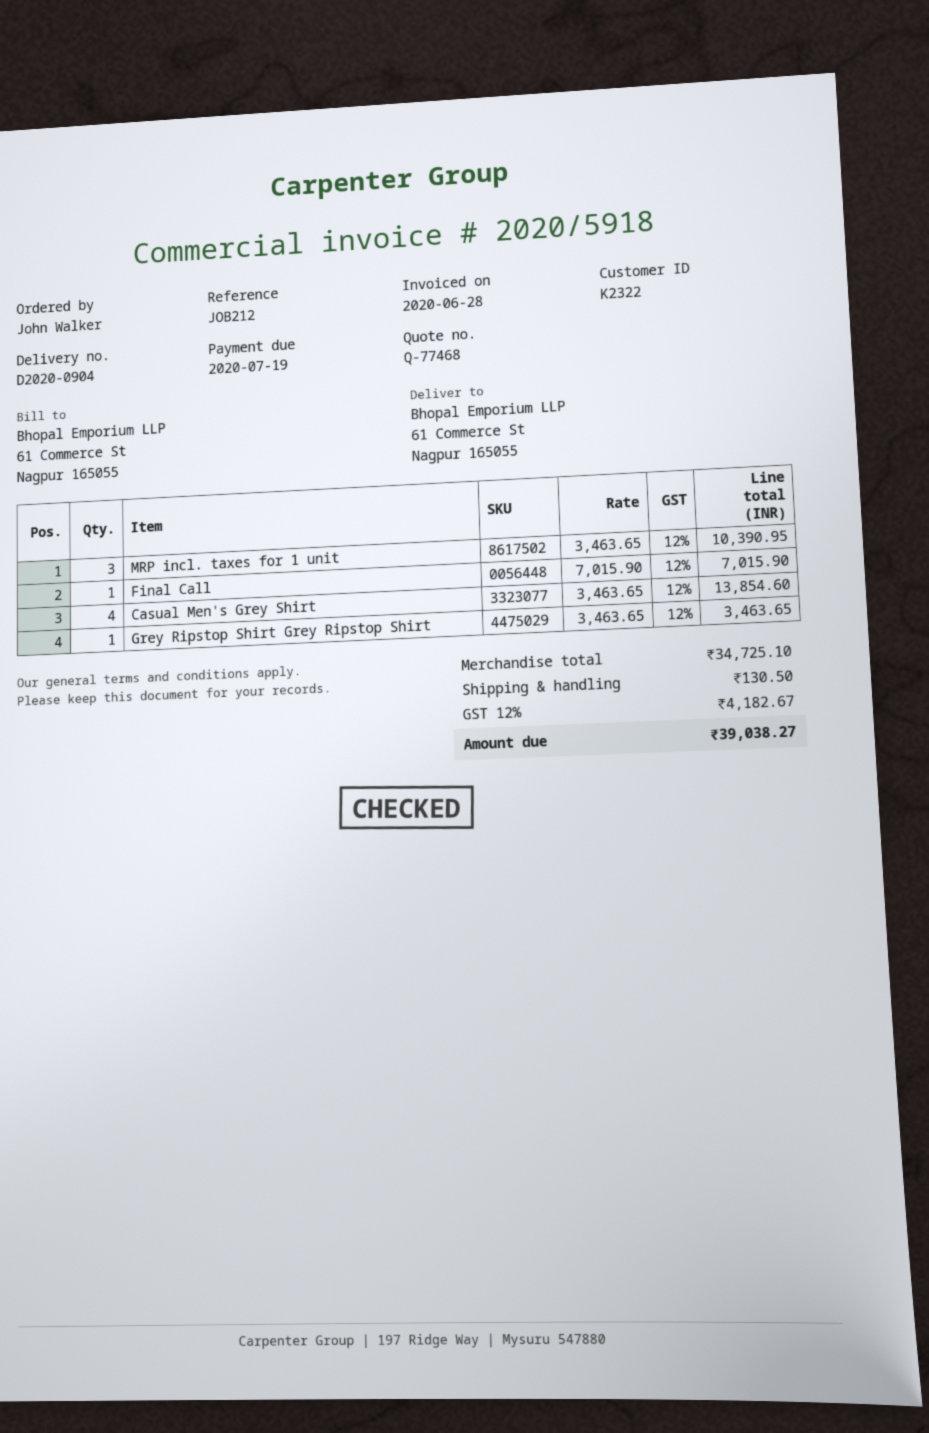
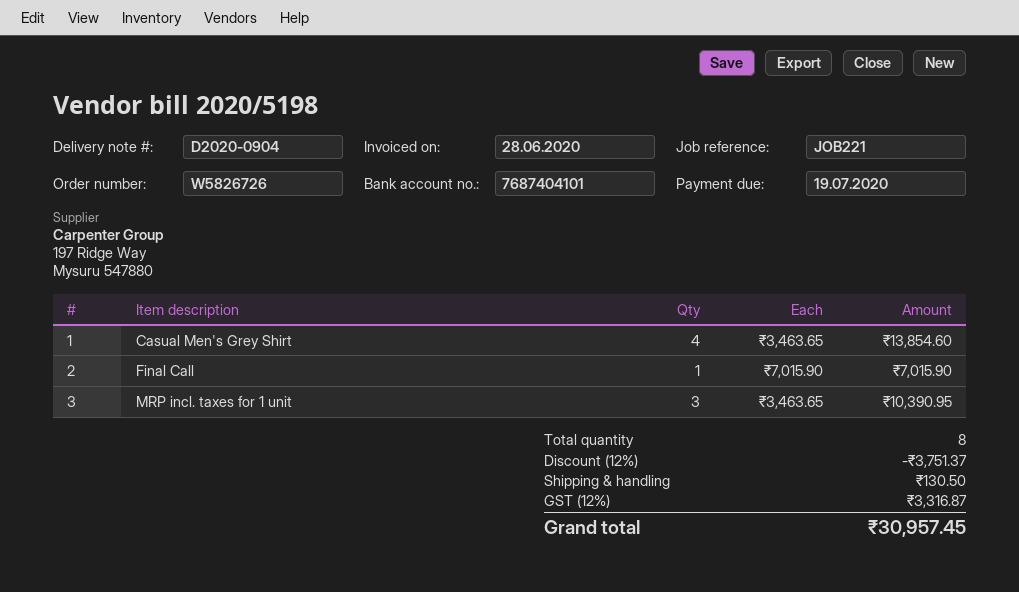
invoice number: 2020/5918 -> 2020/5198
reference: JOB212 -> JOB221
Grey Ripstop Shirt Grey Ripstop Shirt: 1 x 3463.65 = 3463.65 -> none
discount: none -> 12% = 3751.37
tax: 12% = 4182.67 -> 12% = 3316.87
total: 39038.27 -> 30957.45

